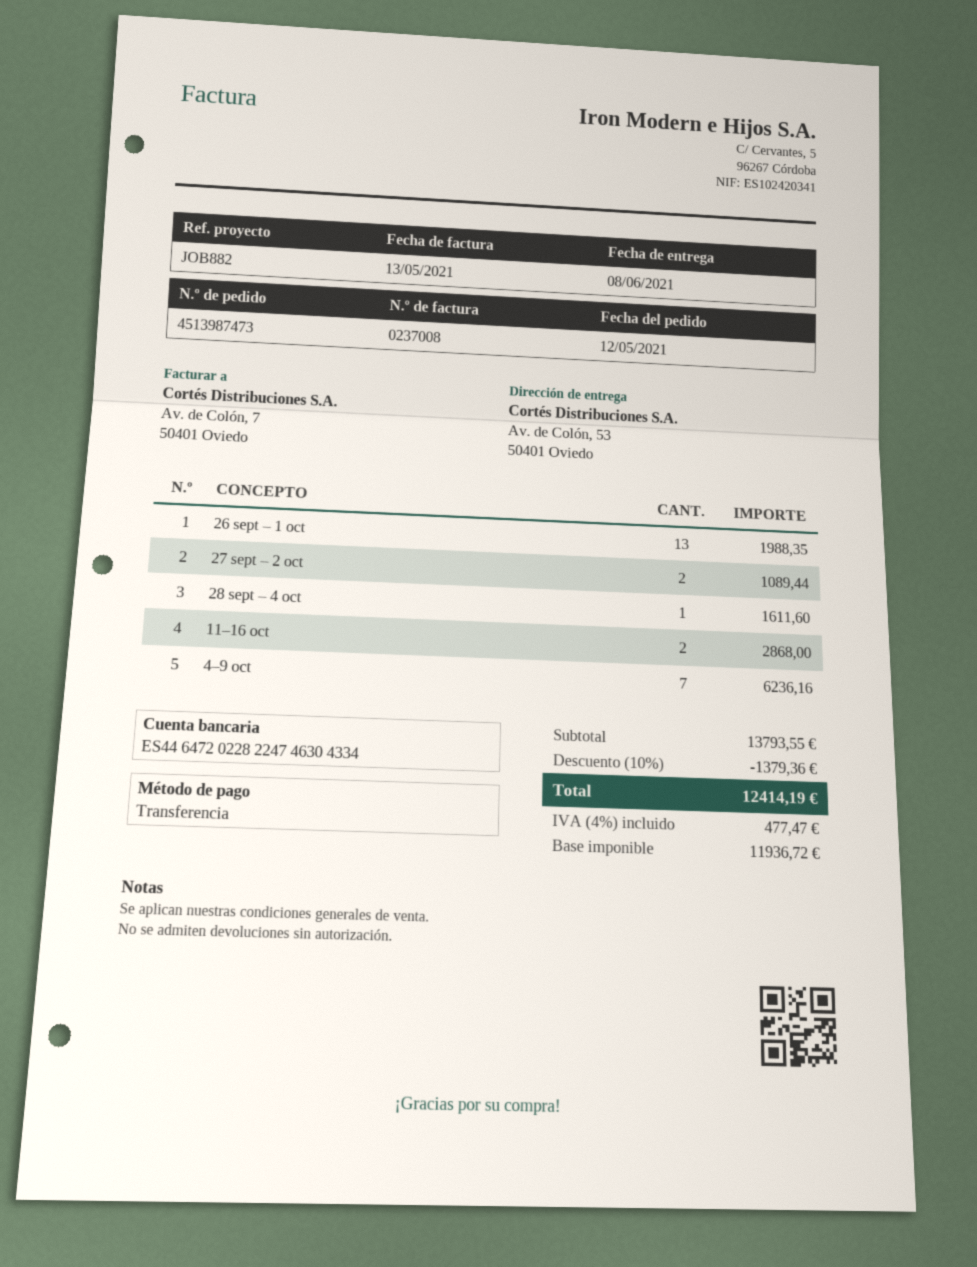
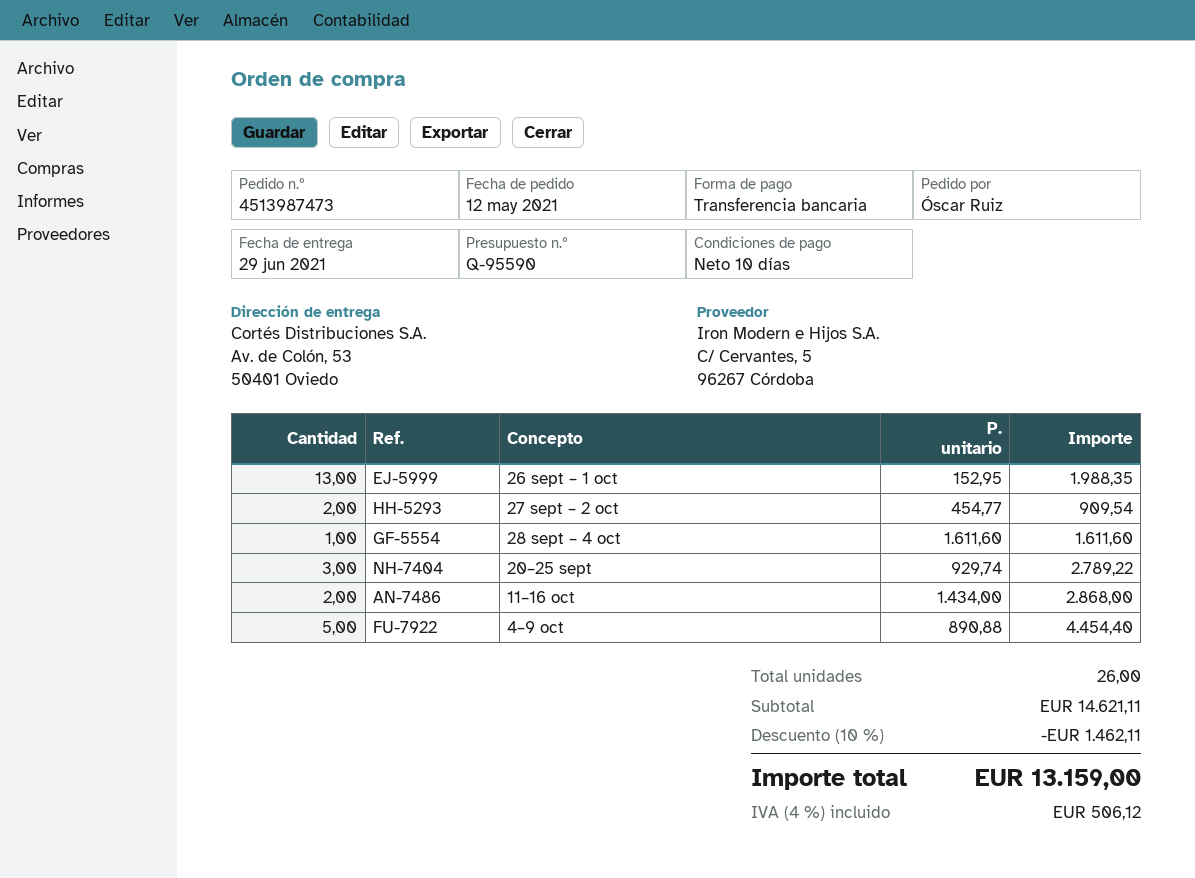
delivery date: 2021-06-08 -> 2021-06-29
27 sept – 2 oct: 2 for 1089.44 -> 2 for 909.54
4–9 oct: 7 for 6236.16 -> 5 for 4454.40
20–25 sept: none -> 3 for 2789.22
subtotal: 13793.55 -> 14621.11
discount: 10% = 1379.36 -> 10% = 1462.11
tax: 4% = 477.47 -> 4% = 506.12
total: 12414.19 -> 13159.00

